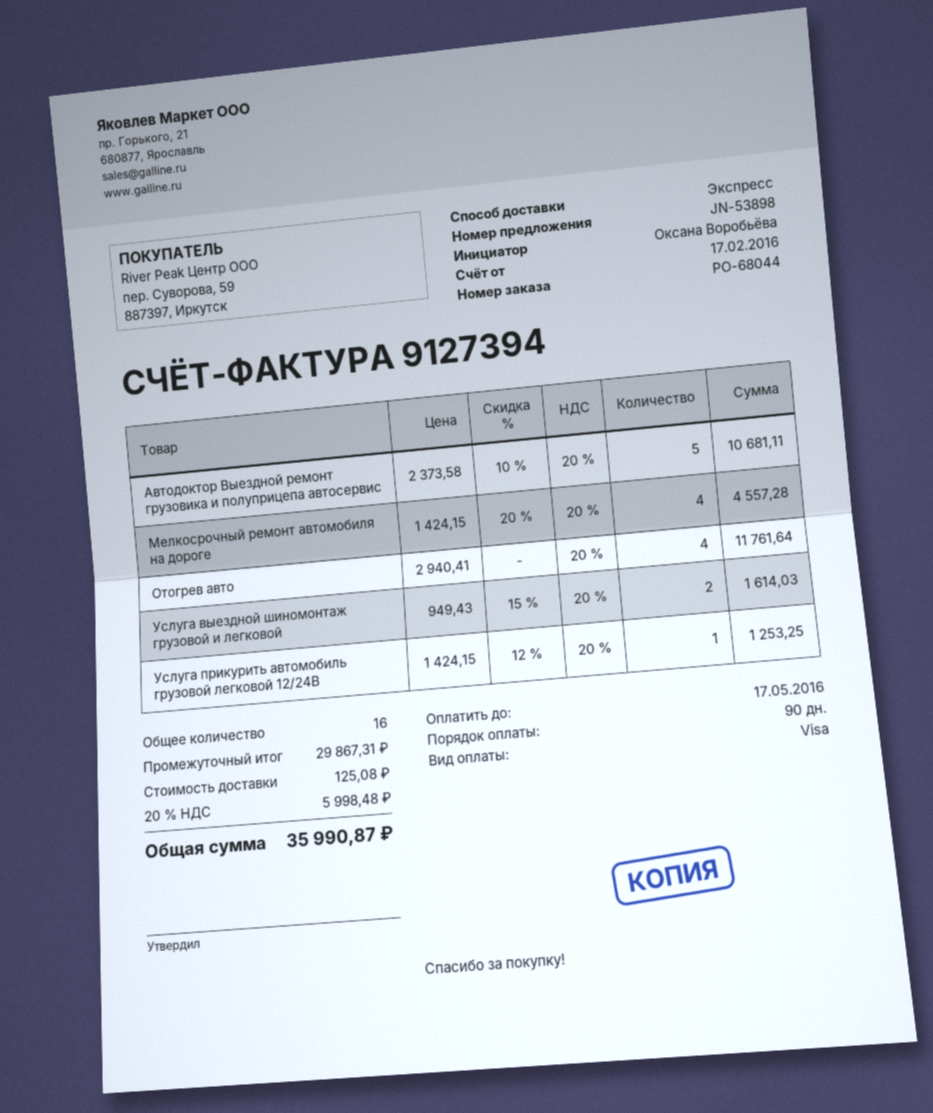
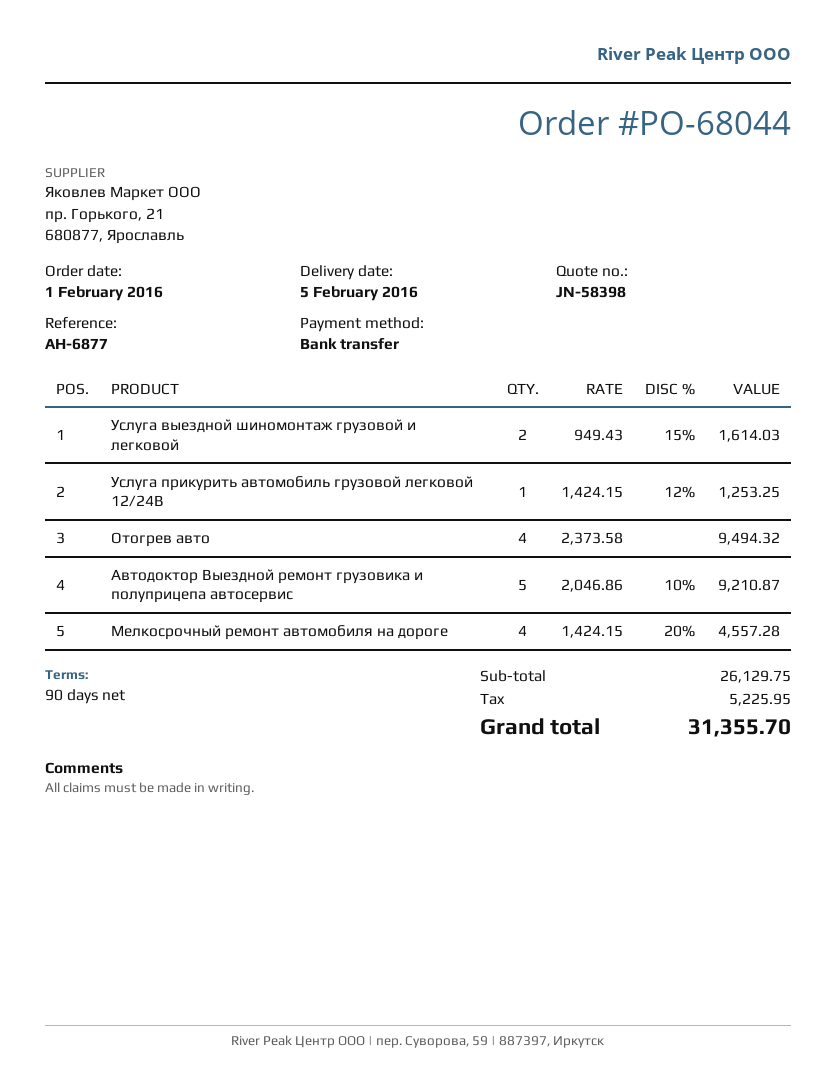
quote number: JN-53898 -> JN-58398
payment method: Visa -> bank transfer
Автодоктор Выездной ремонт грузовика и полуприцепа автосервис: 5 x 2373.58 - 10% = 10681.11 -> 5 x 2046.86 - 10% = 9210.87
Отогрев авто: 4 x 2940.41 = 11761.64 -> 4 x 2373.58 = 9494.32
subtotal: 29867.31 -> 26129.75
shipping: 125.08 -> none
tax: 5998.48 -> 5225.95
total: 35990.87 -> 31355.70

